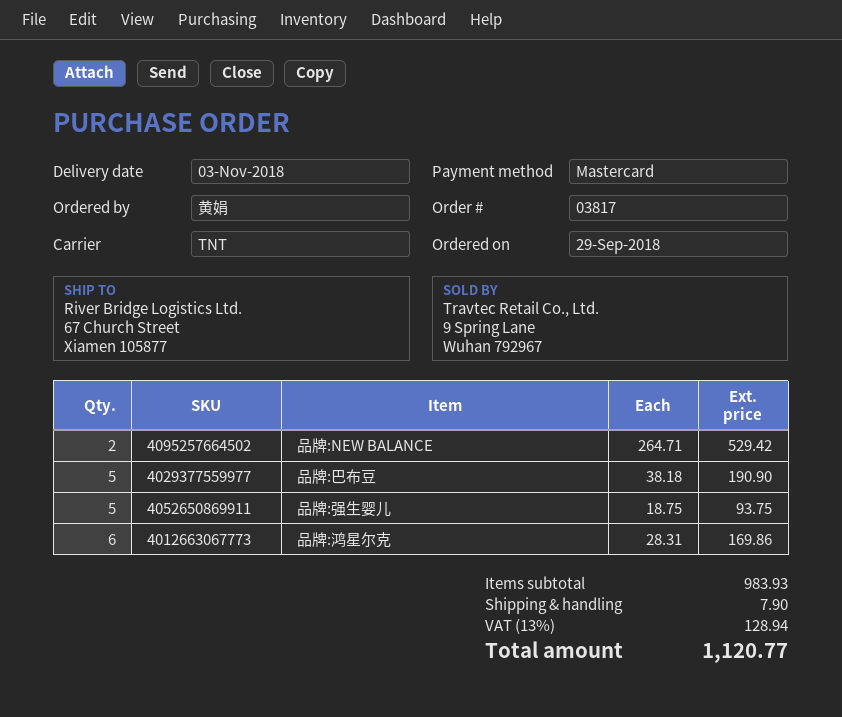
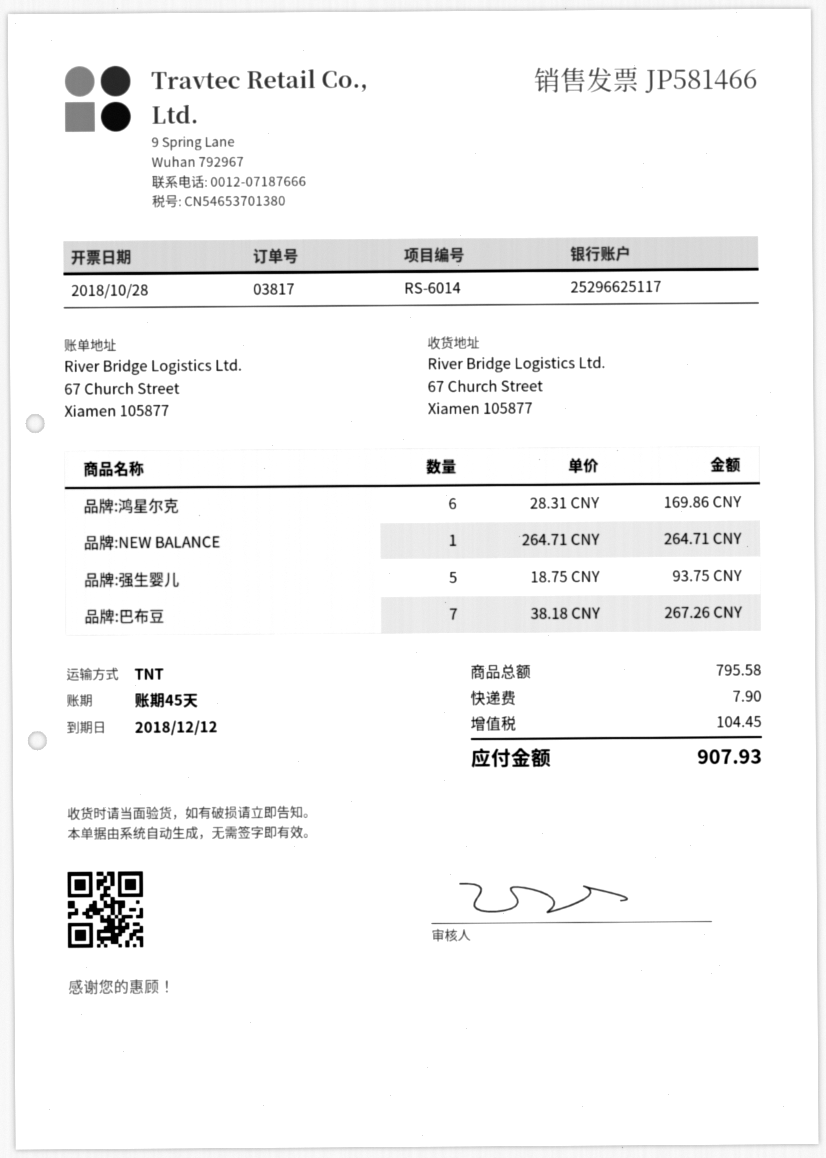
品牌:NEW BALANCE: 2 x 264.71 = 529.42 -> 1 x 264.71 = 264.71
品牌:巴布豆: 5 x 38.18 = 190.90 -> 7 x 38.18 = 267.26
subtotal: 983.93 -> 795.58
tax: 128.94 -> 104.45
total: 1120.77 -> 907.93

